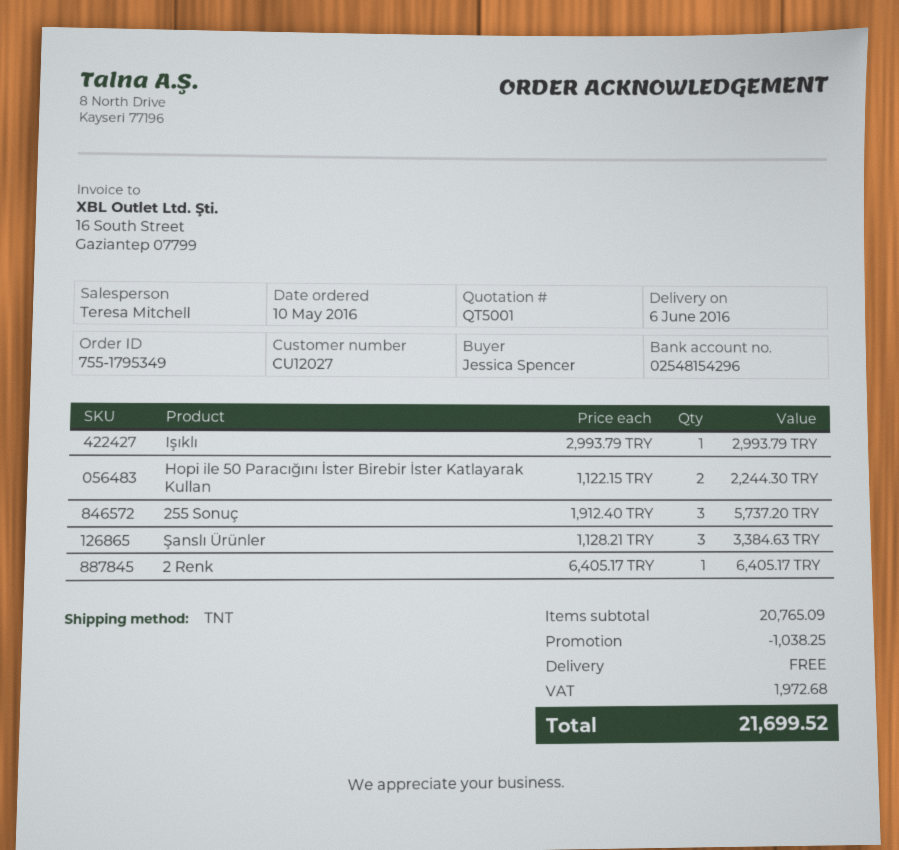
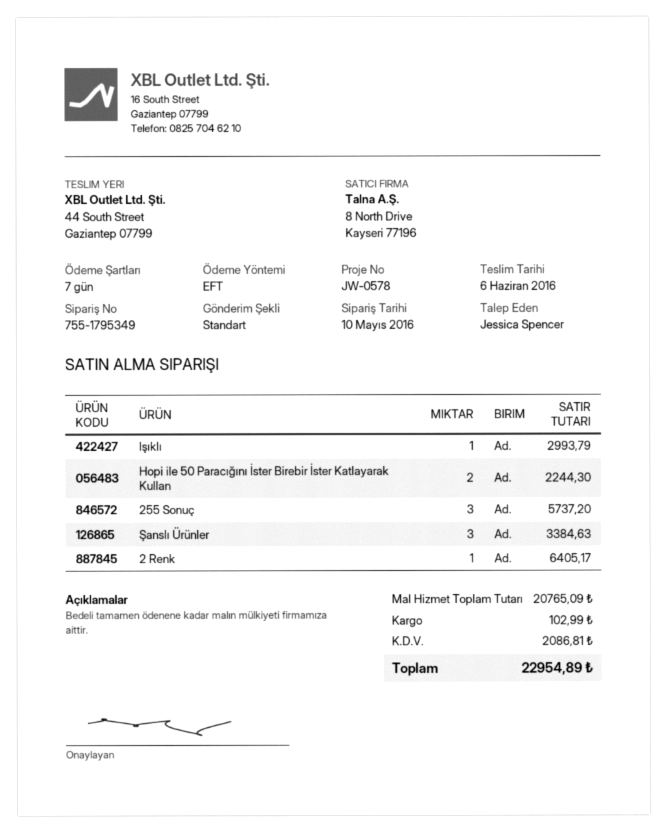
shipping method: TNT -> standard
discount: 1038.25 -> none
shipping: 0.00 -> 102.99
tax: 1972.68 -> 2086.81
total: 21699.52 -> 22954.89

